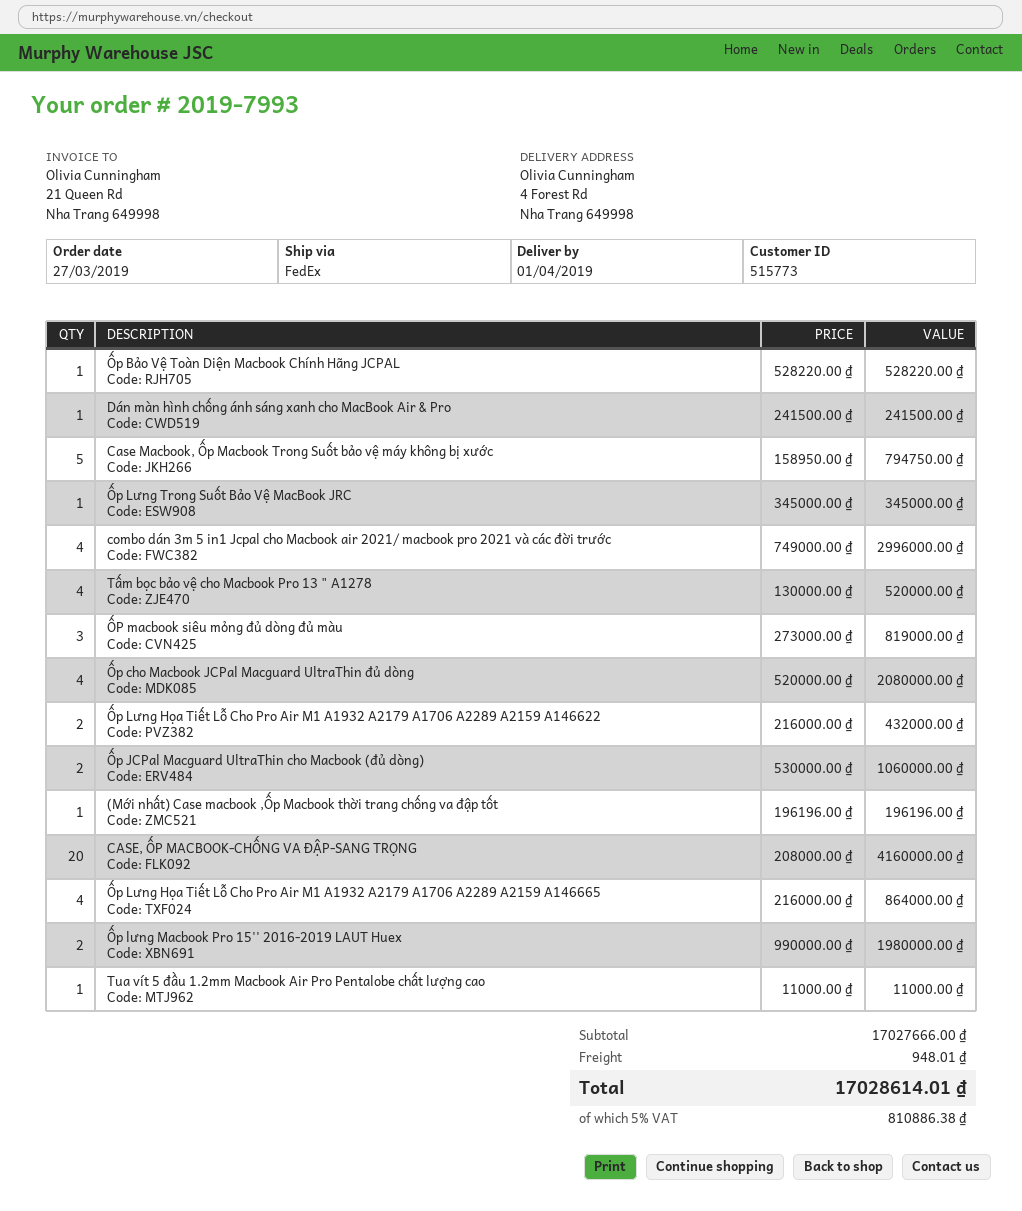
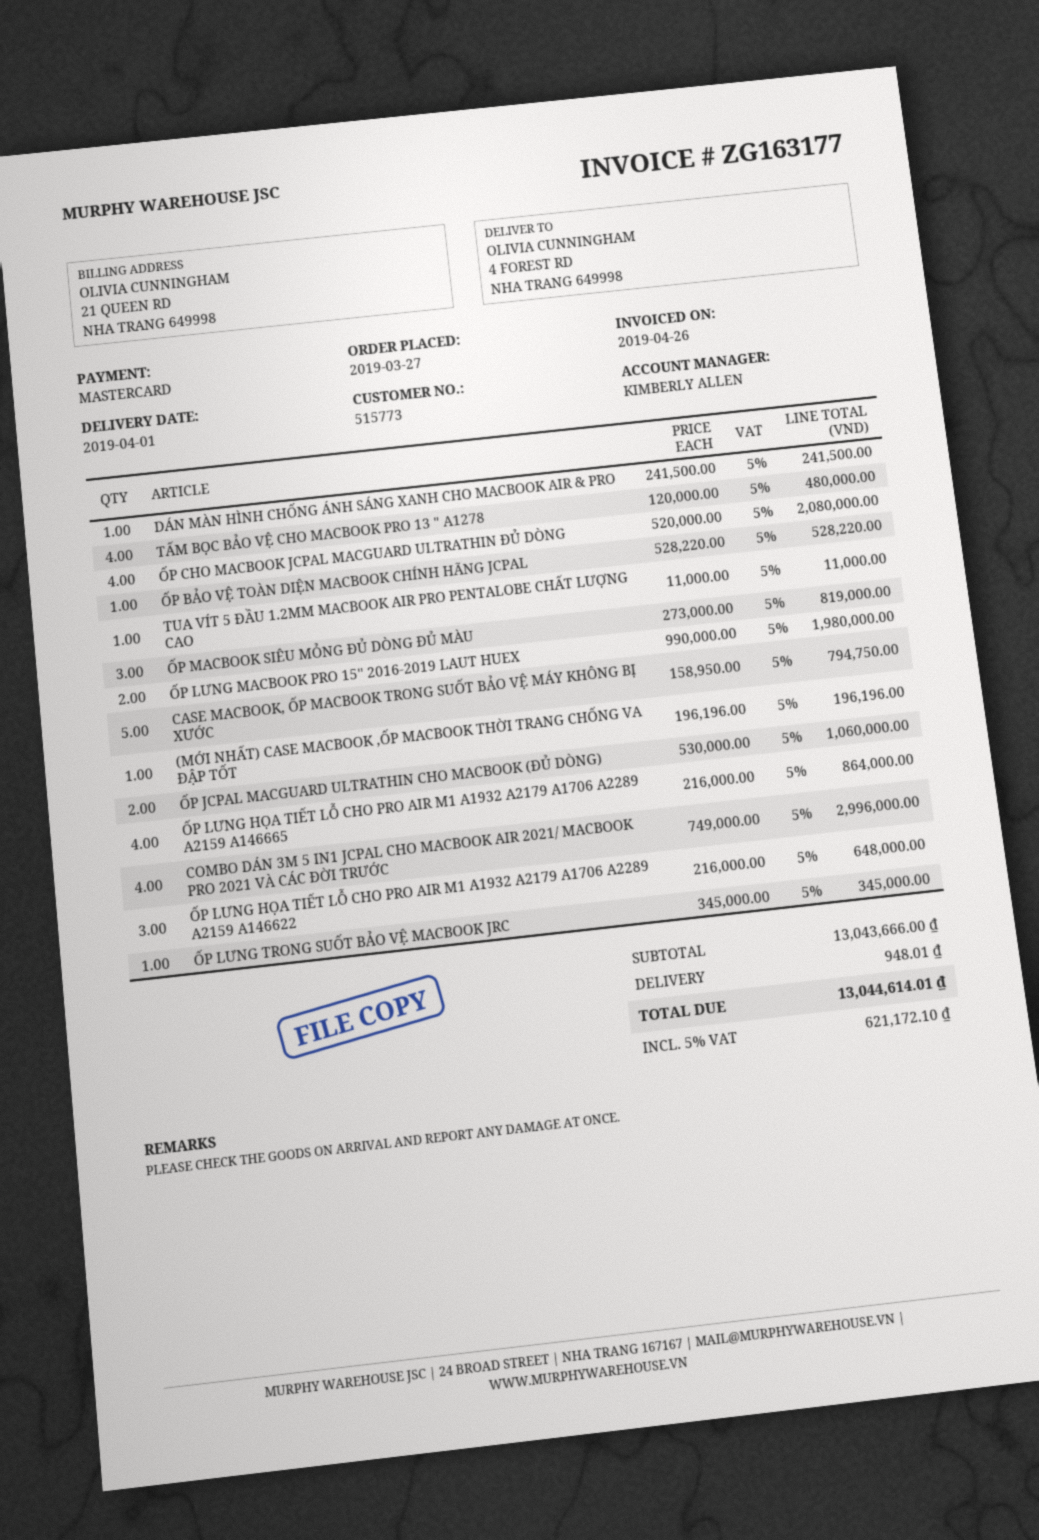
Tấm bọc bảo vệ cho Macbook Pro 13 " A1278: 4 x 130000.00 = 520000.00 -> 4 x 120000.00 = 480000.00
Ốp Lưng Họa Tiết Lỗ Cho Pro Air M1 A1932 A2179 A1706 A2289 A2159 A146622: 2 x 216000.00 = 432000.00 -> 3 x 216000.00 = 648000.00
CASE, ỐP MACBOOK-CHỐNG VA ĐẬP-SANG TRỌNG: 20 x 208000.00 = 4160000.00 -> none
subtotal: 17027666.00 -> 13043666.00
tax: 5% = 810886.38 -> 5% = 621172.10
total: 17028614.01 -> 13044614.01

